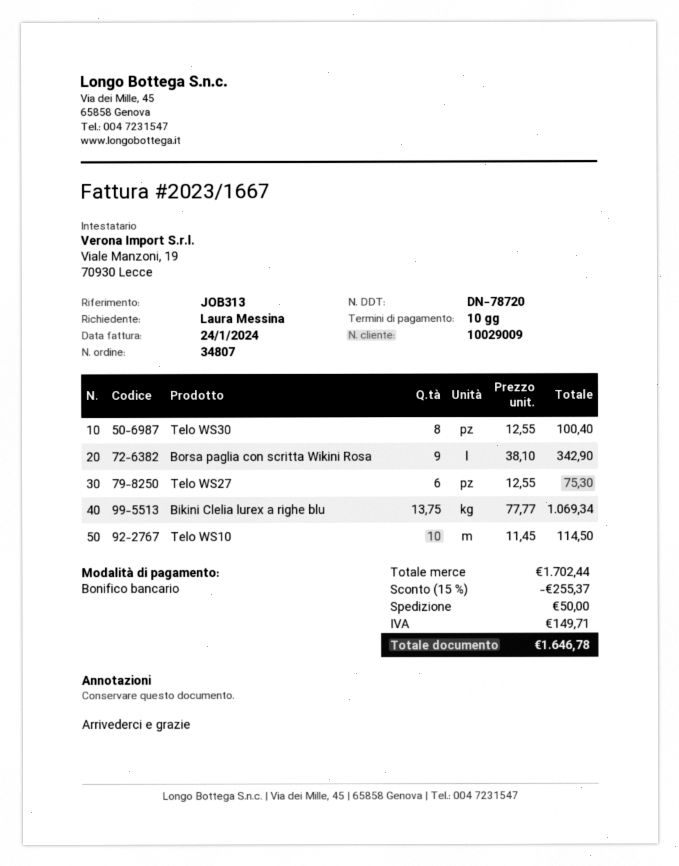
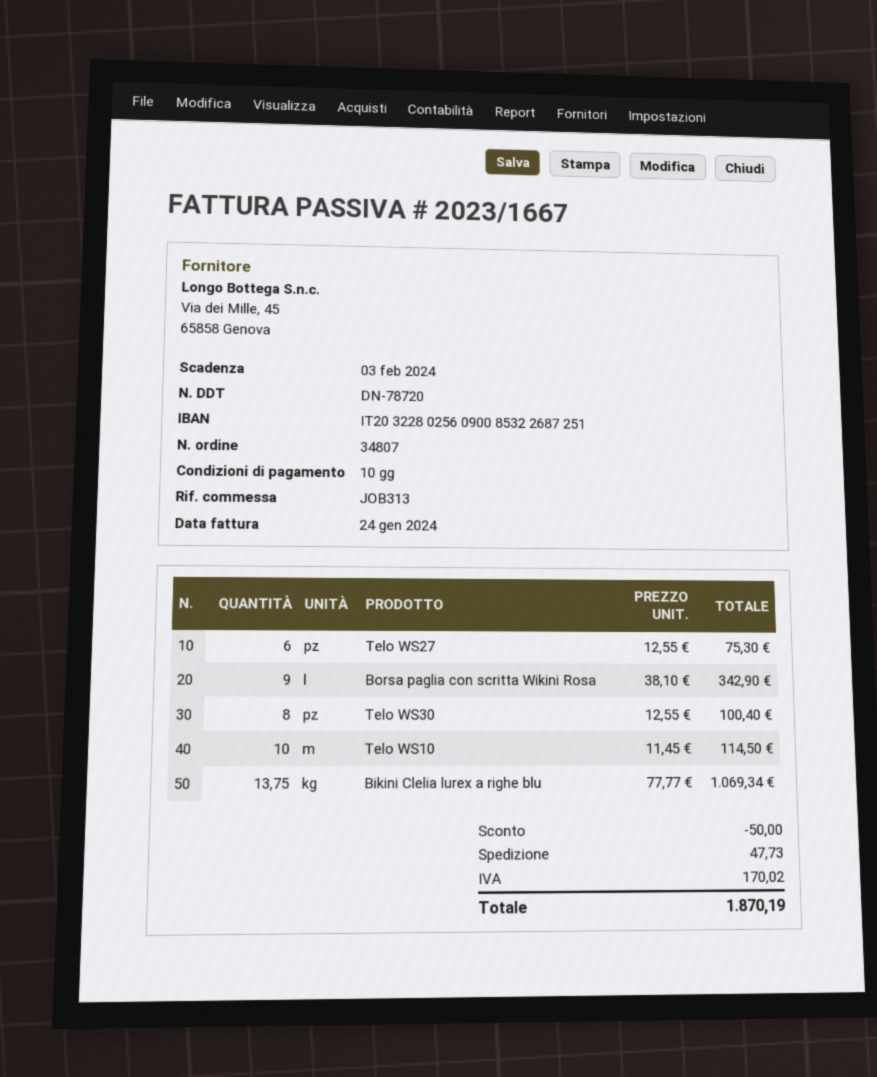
discount: 255.37 -> 50.00
shipping: 50.00 -> 47.73
tax: 149.71 -> 170.02
total: 1646.78 -> 1870.19

